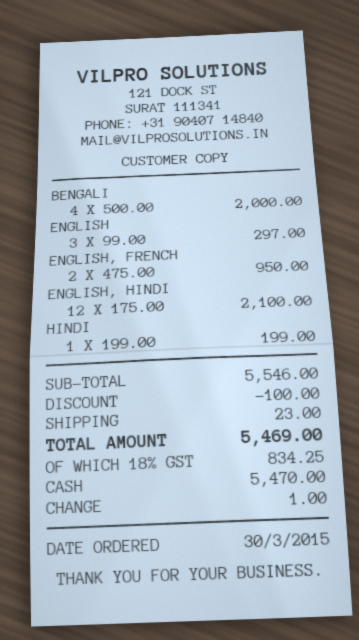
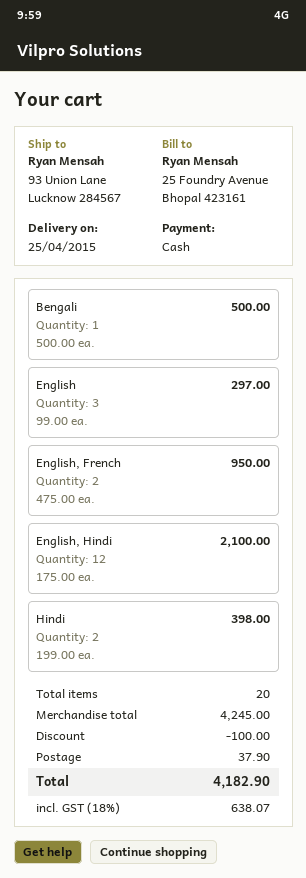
BENGALI: 4 x 500.00 = 2000.00 -> 1 x 500.00 = 500.00
HINDI: 1 x 199.00 = 199.00 -> 2 x 199.00 = 398.00
subtotal: 5546.00 -> 4245.00
shipping: 23.00 -> 37.90
tax: 18% = 834.25 -> 18% = 638.07
total: 5469.00 -> 4182.90

